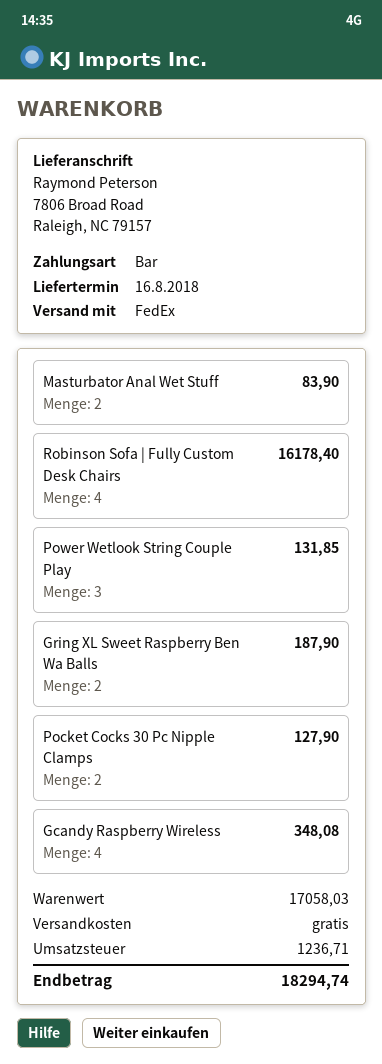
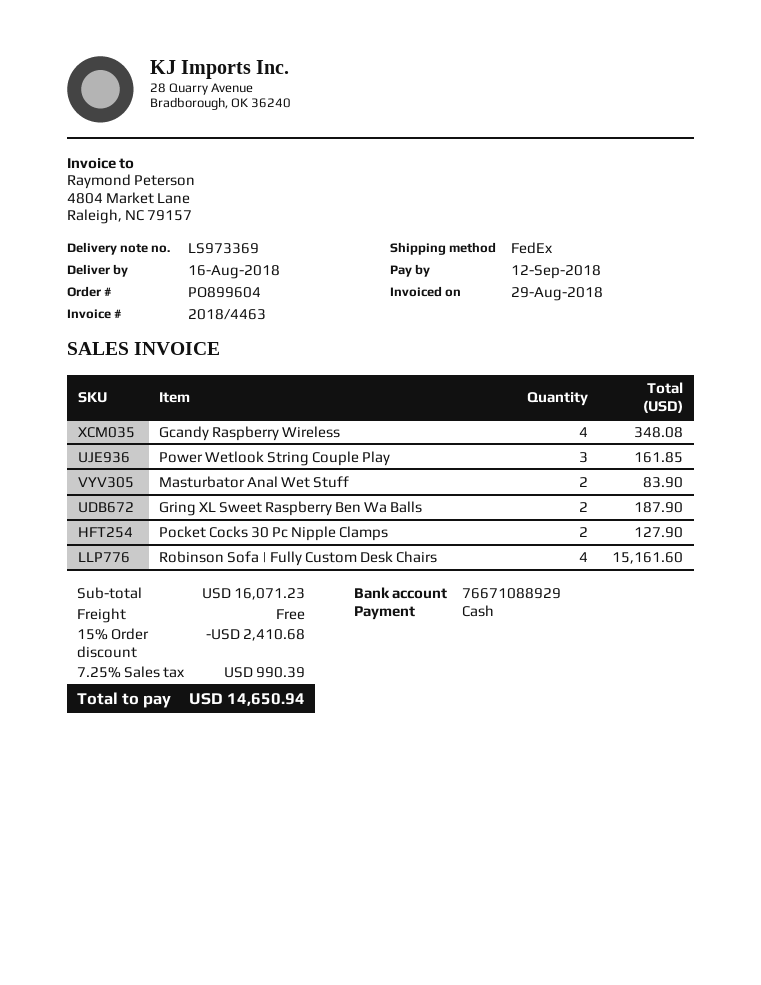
Robinson Sofa | Fully Custom Desk Chairs: 4 for 16178.40 -> 4 for 15161.60
Power Wetlook String Couple Play: 3 for 131.85 -> 3 for 161.85
subtotal: 17058.03 -> 16071.23
discount: none -> 15% = 2410.68
tax: 1236.71 -> 990.39
total: 18294.74 -> 14650.94

